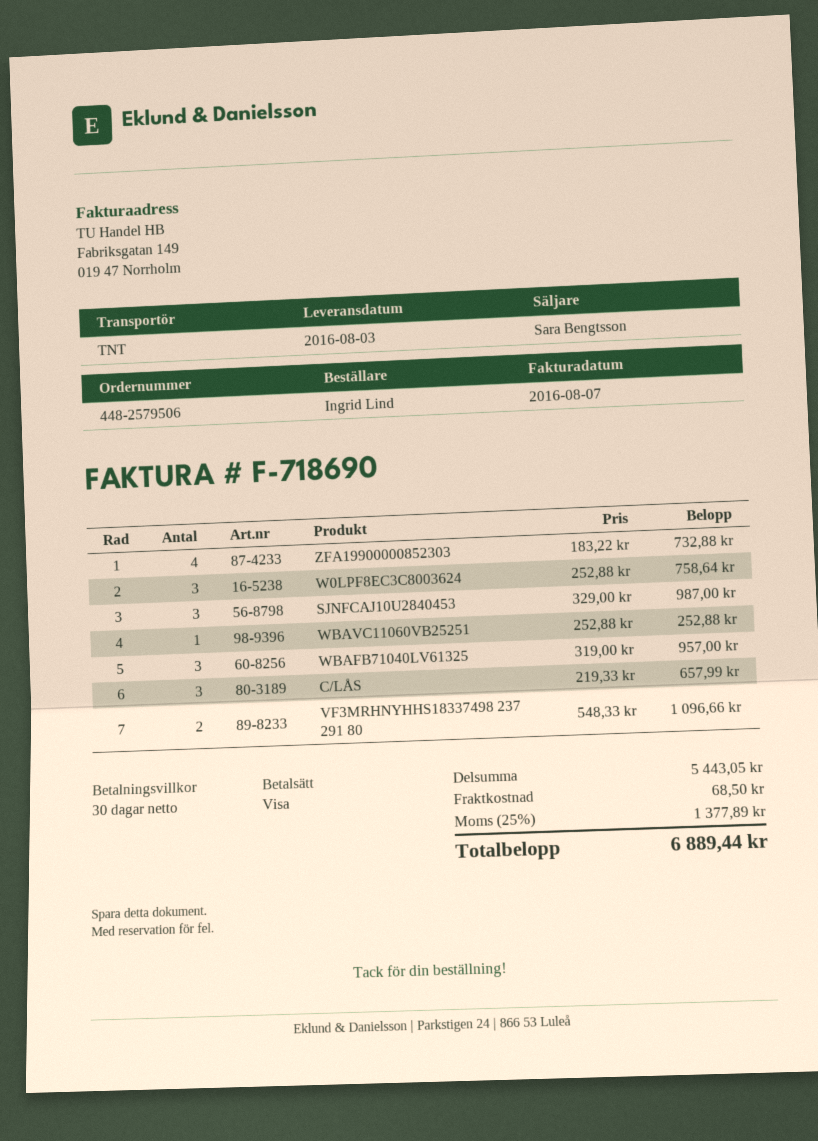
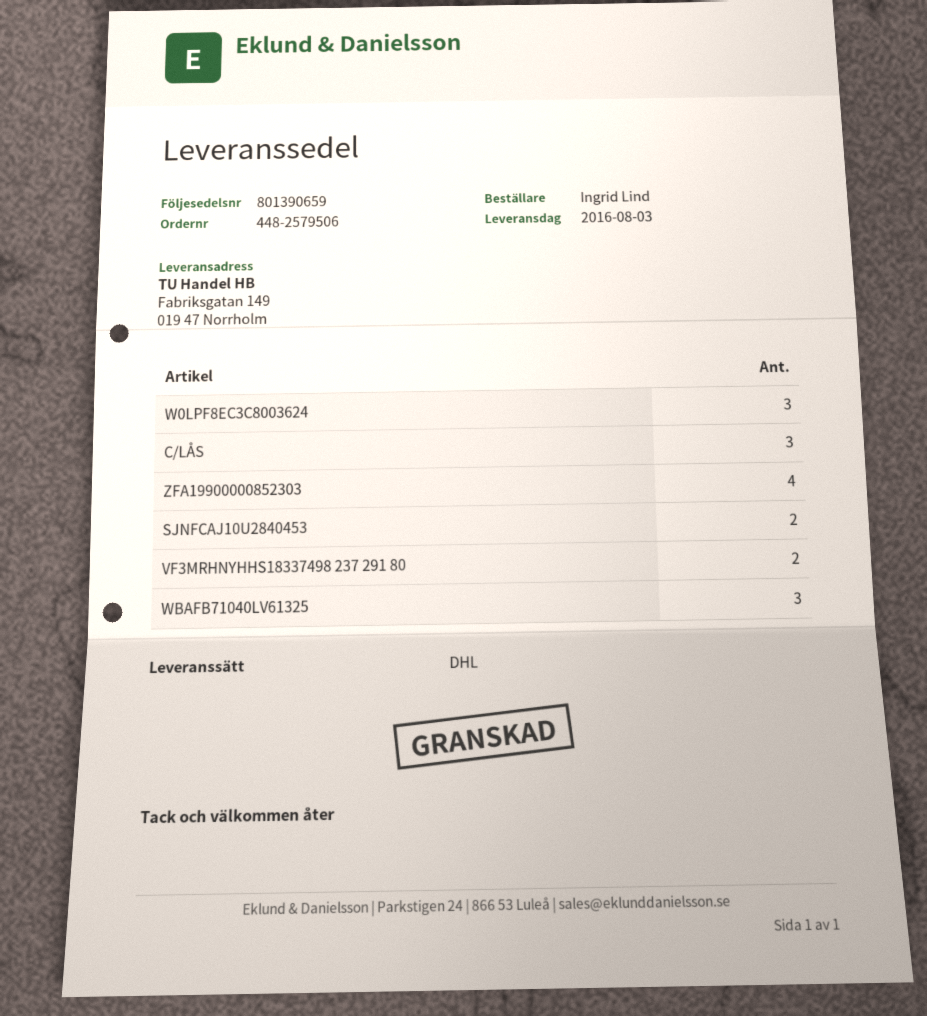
shipping method: TNT -> DHL
SJNFCAJ10U2840453: 3 -> 2
WBAVC11060VB25251: 1 -> none

